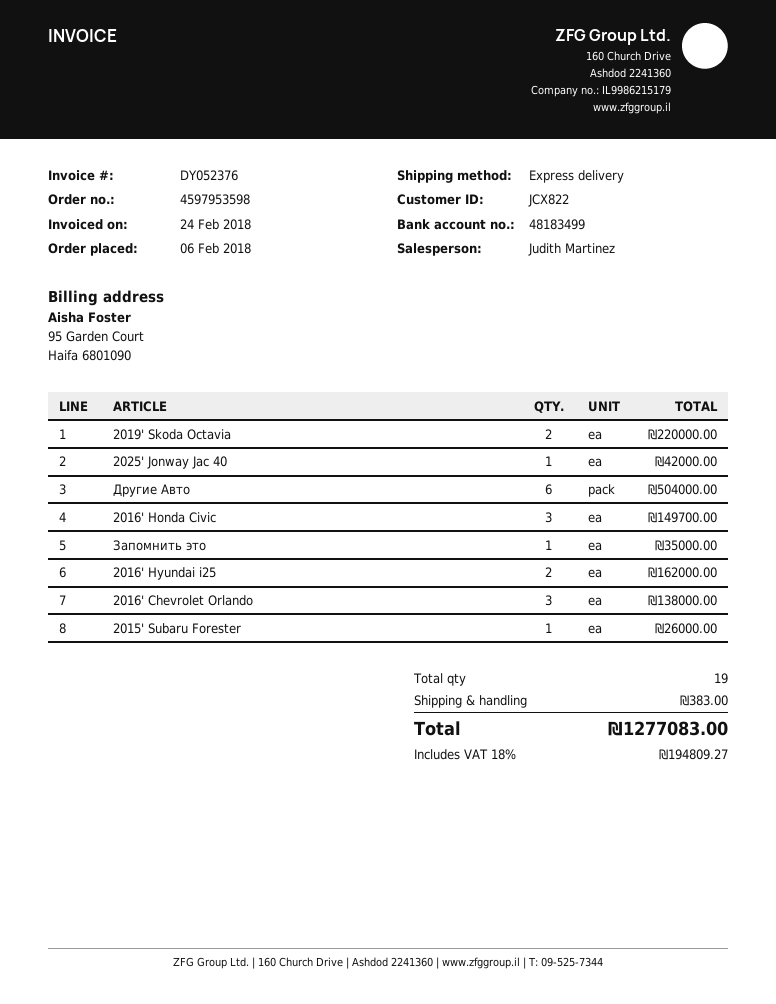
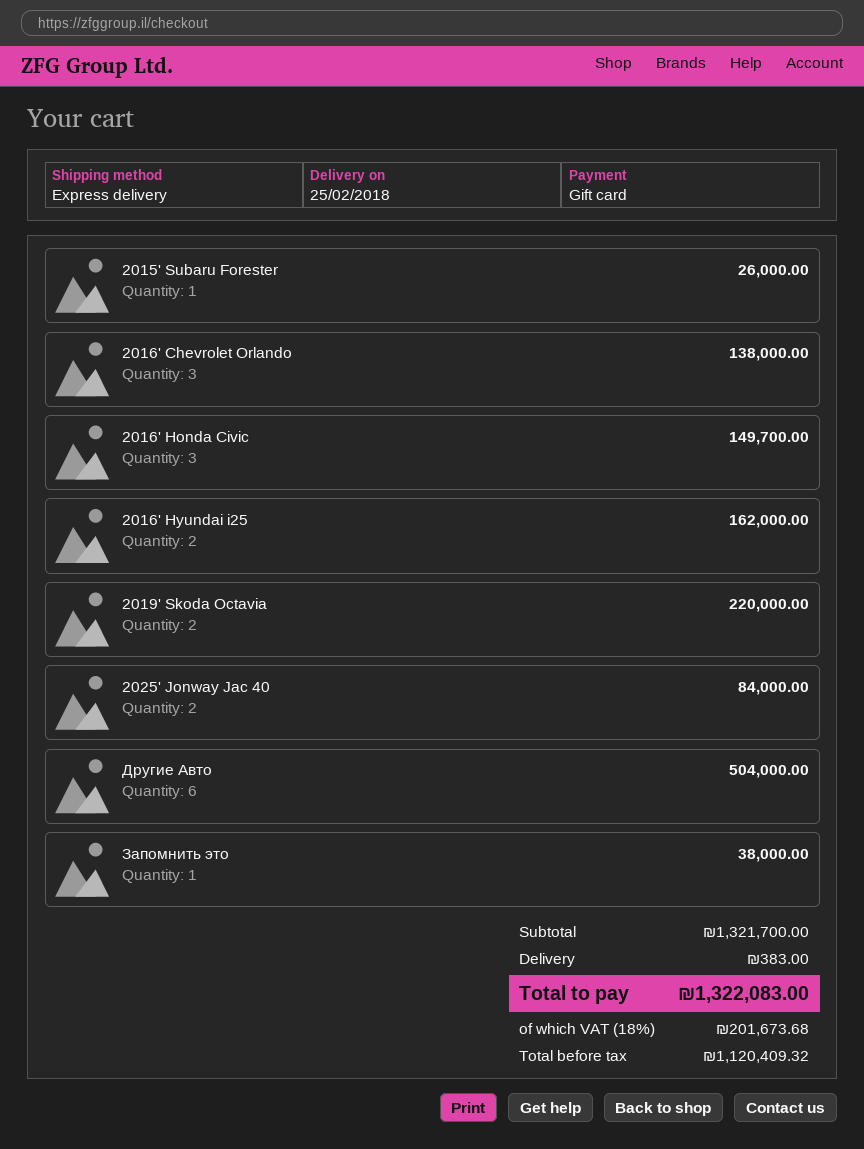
2025' Jonway Jac 40: 1 for 42000.00 -> 2 for 84000.00
Запомнить это: 1 for 35000.00 -> 1 for 38000.00
tax: 18% = 194809.27 -> 18% = 201673.68
total: 1277083.00 -> 1322083.00

